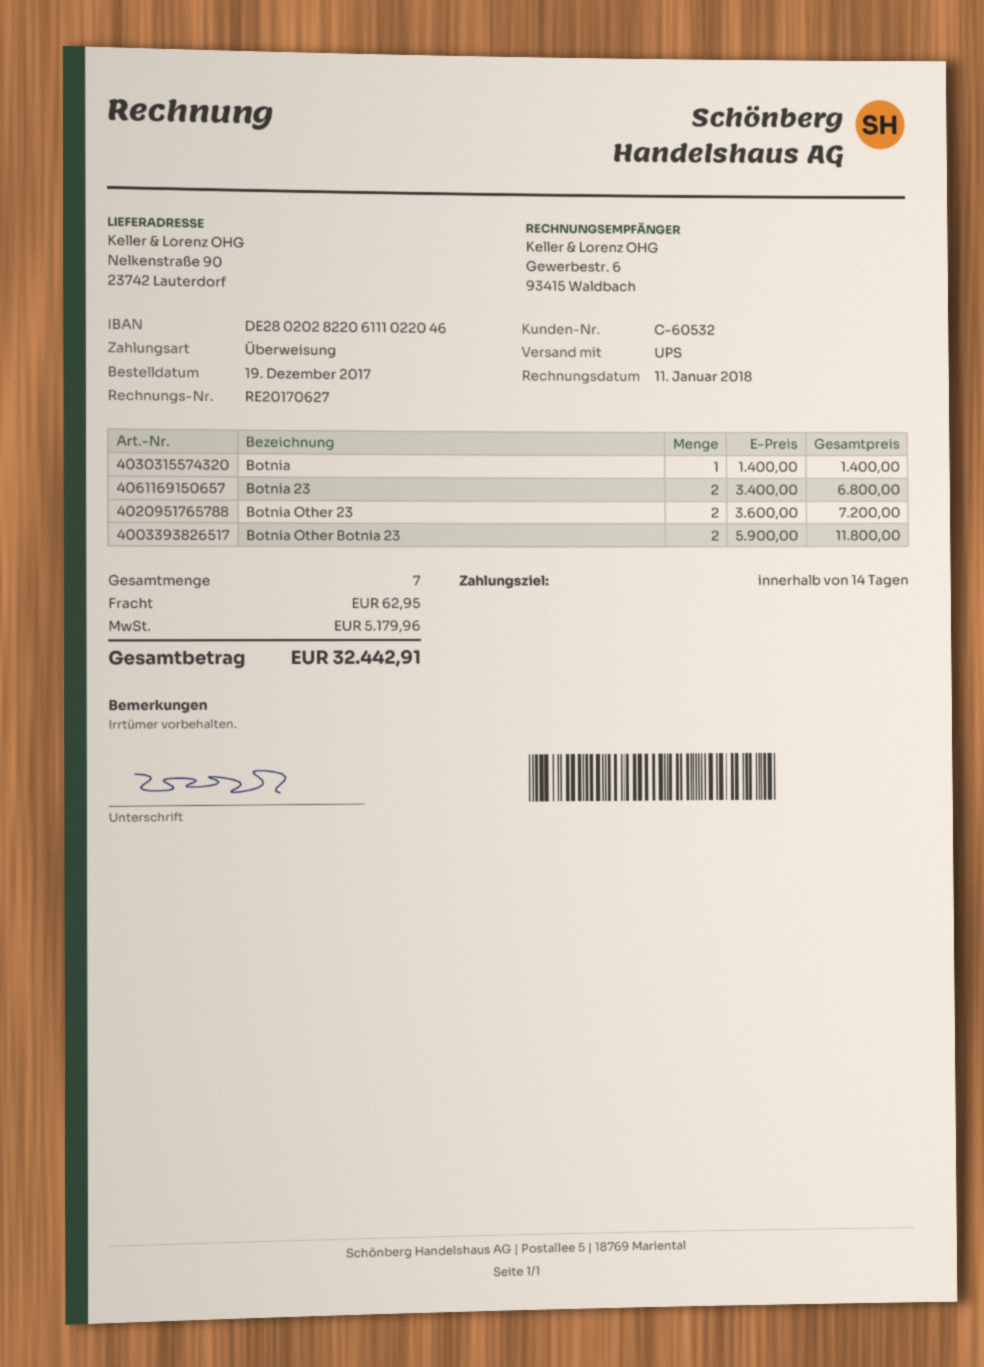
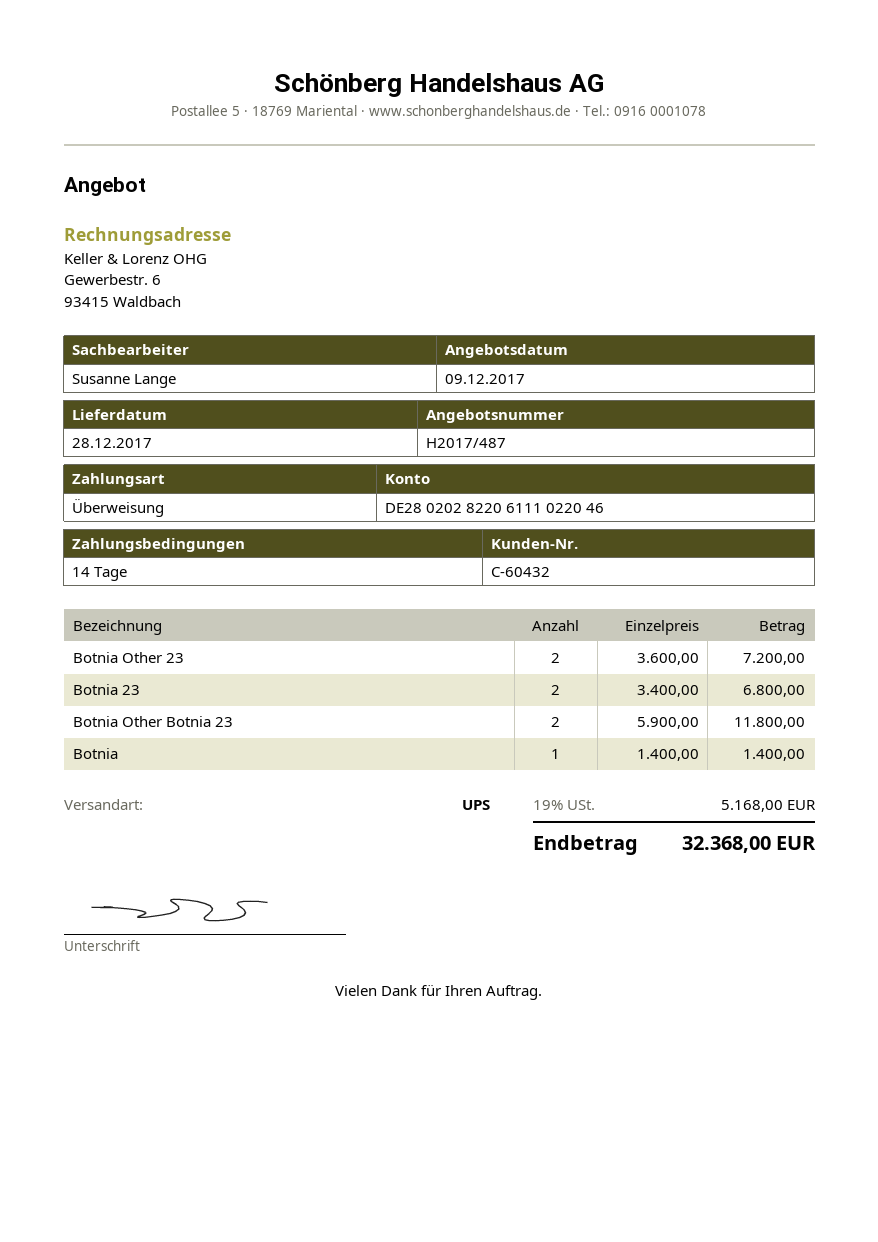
customer number: C-60532 -> C-60432
shipping: 62.95 -> none
tax: 5179.96 -> 5168.00
total: 32442.91 -> 32368.00

